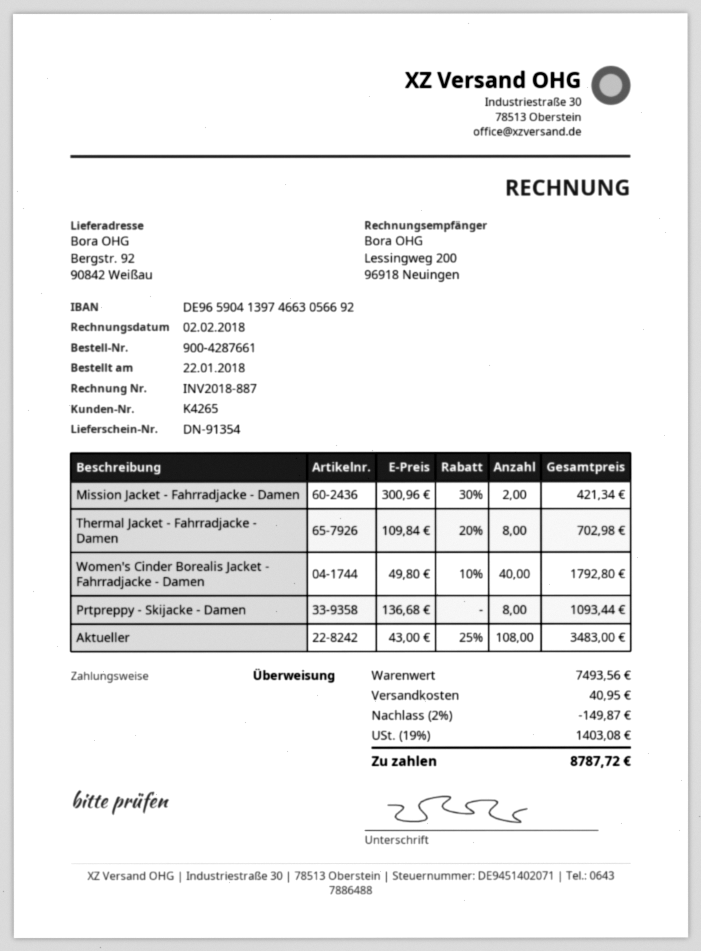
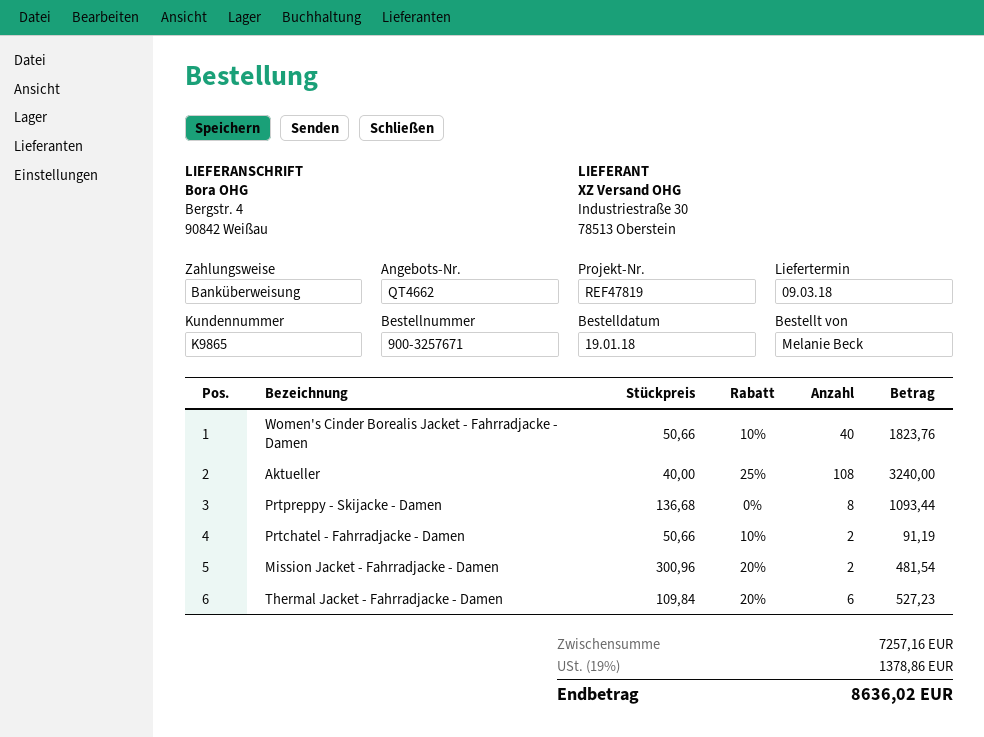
order number: 900-4287661 -> 900-3257671
order date: 2018-01-22 -> 2018-01-19
customer number: K4265 -> K9865
ship to: Bergstr. 92, 90842 Weißau -> Bergstr. 4, 90842 Weißau
Mission Jacket - Fahrradjacke - Damen: 2 x 300.96 - 30% = 421.34 -> 2 x 300.96 - 20% = 481.54
Thermal Jacket - Fahrradjacke - Damen: 8 x 109.84 - 20% = 702.98 -> 6 x 109.84 - 20% = 527.23
Women's Cinder Borealis Jacket - Fahrradjacke - Damen: 40 x 49.80 - 10% = 1792.80 -> 40 x 50.66 - 10% = 1823.76
Aktueller: 108 x 43.00 - 25% = 3483.00 -> 108 x 40.00 - 25% = 3240.00
Prtchatel - Fahrradjacke - Damen: none -> 2 x 50.66 - 10% = 91.19
subtotal: 7493.56 -> 7257.16
discount: 2% = 149.87 -> none
shipping: 40.95 -> none
tax: 19% = 1403.08 -> 19% = 1378.86
total: 8787.72 -> 8636.02

